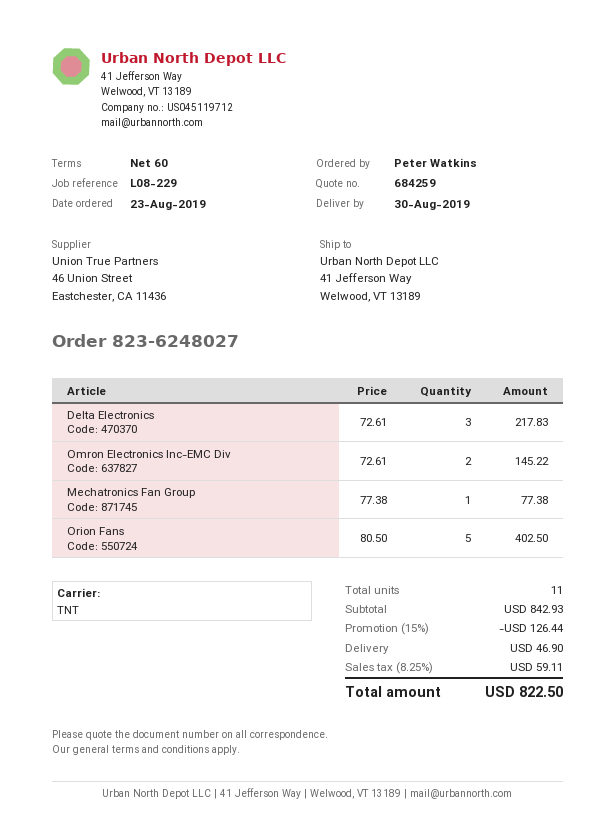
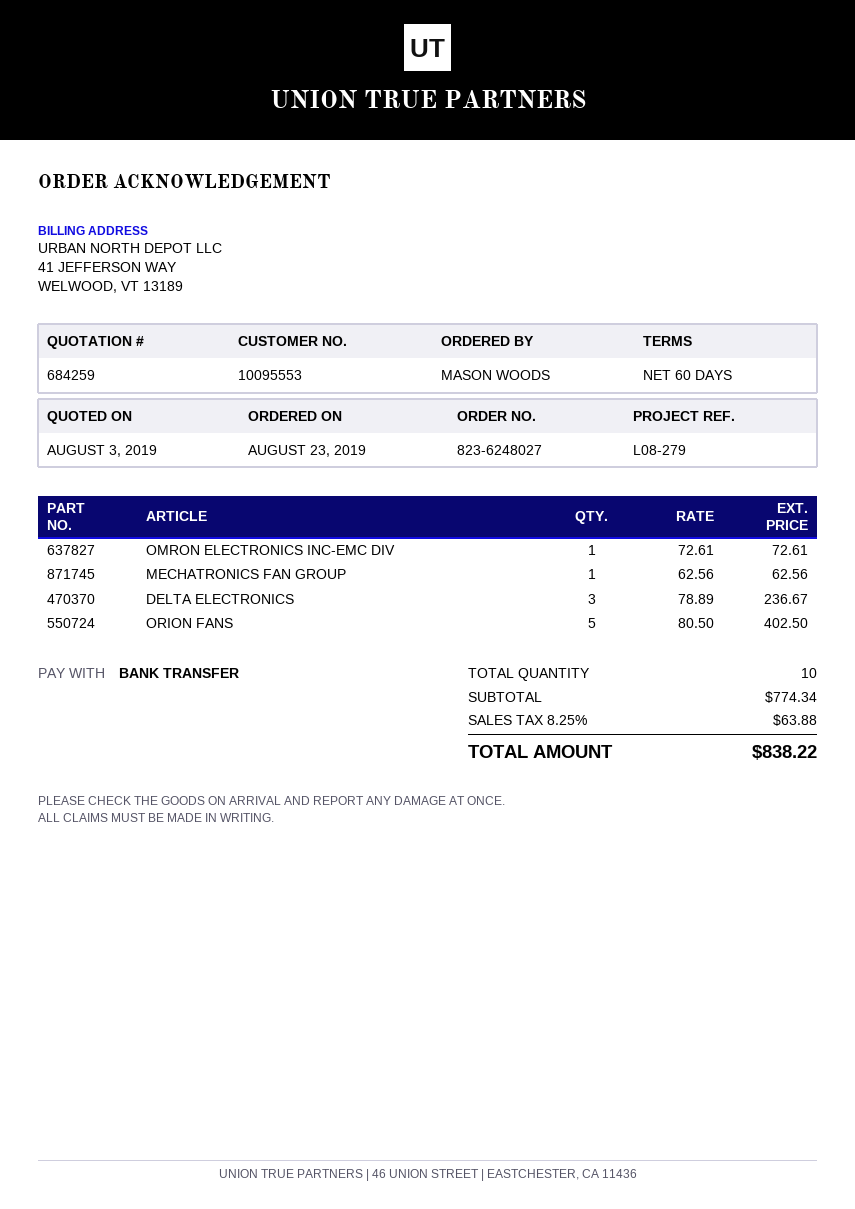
reference: L08-229 -> L08-279
ordered by: Peter Watkins -> MASON WOODS
Delta Electronics: 3 x 72.61 = 217.83 -> 3 x 78.89 = 236.67
Omron Electronics Inc-EMC Div: 2 x 72.61 = 145.22 -> 1 x 72.61 = 72.61
Mechatronics Fan Group: 1 x 77.38 = 77.38 -> 1 x 62.56 = 62.56
total quantity: 11 -> 10
subtotal: 842.93 -> 774.34
discount: 15% = 126.44 -> none
shipping: 46.90 -> none
tax: 8.25% = 59.11 -> 8.25% = 63.88
total: 822.50 -> 838.22

